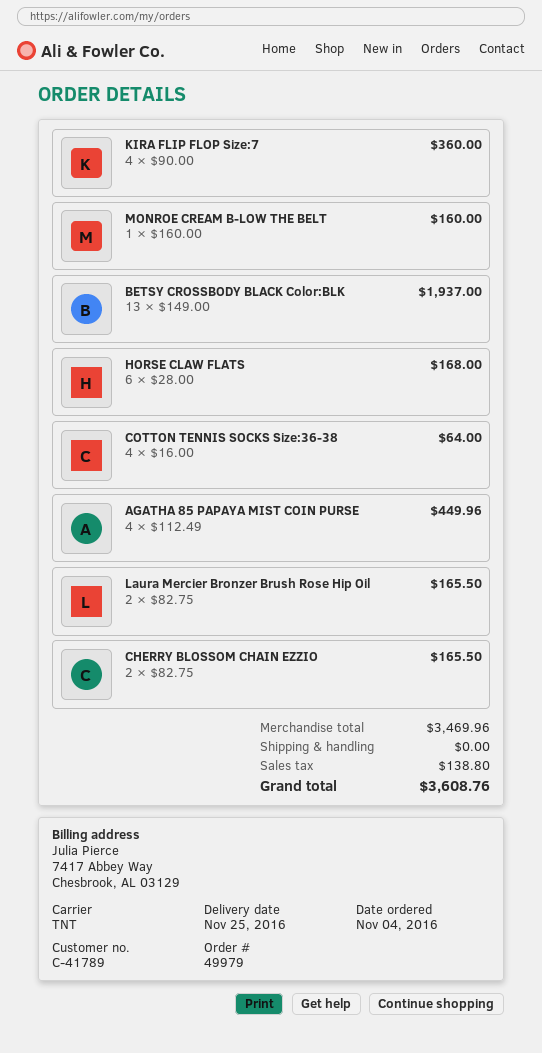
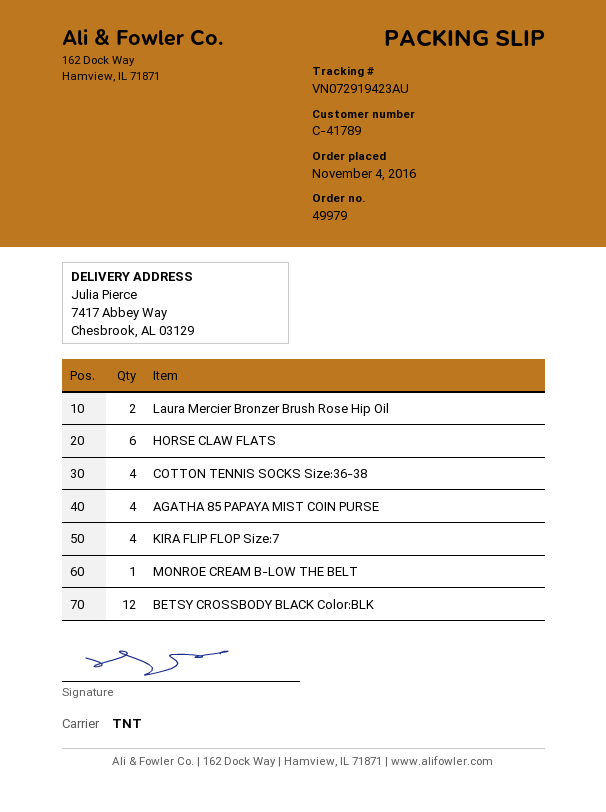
BETSY CROSSBODY BLACK Color:BLK: 13 -> 12
CHERRY BLOSSOM CHAIN EZZIO: 2 -> none

